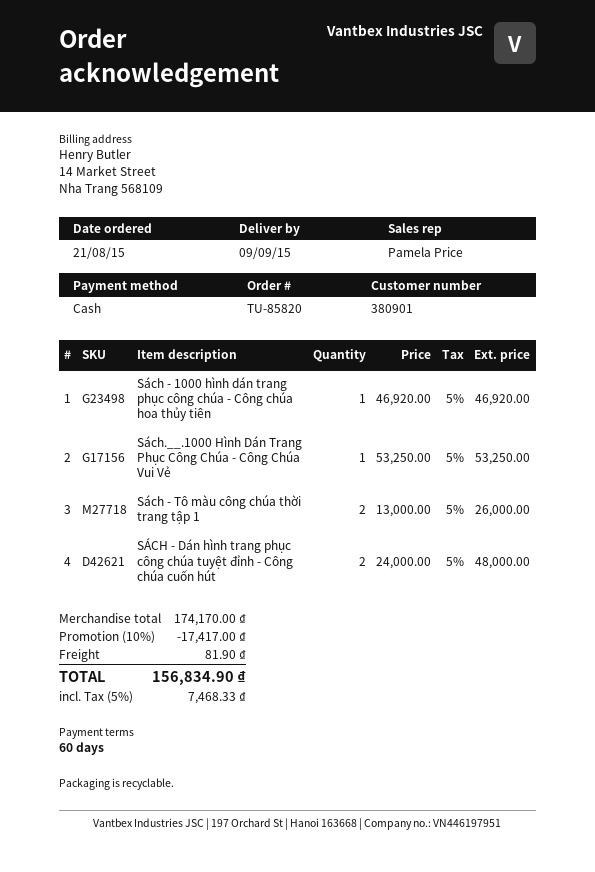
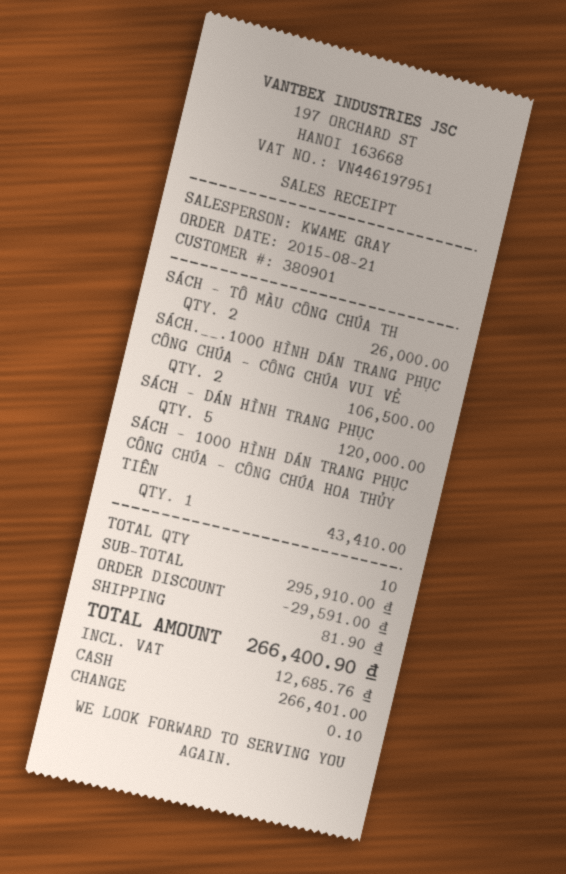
sales rep: Pamela Price -> KWAME GRAY
Sách - 1000 hình dán trang phục công chúa - Công chúa hoa thủy tiên: 1 for 46920.00 -> 1 for 43410.00
Sách.__.1000 Hình Dán Trang Phục Công Chúa - Công Chúa Vui Vẻ: 1 for 53250.00 -> 2 for 106500.00
SÁCH - Dán hình trang phục công chúa tuyệt đỉnh - Công chúa cuốn hút: 2 for 48000.00 -> 5 for 120000.00
subtotal: 174170.00 -> 295910.00
discount: 17417.00 -> 29591.00
tax: 7468.33 -> 12685.76
total: 156834.90 -> 266400.90

